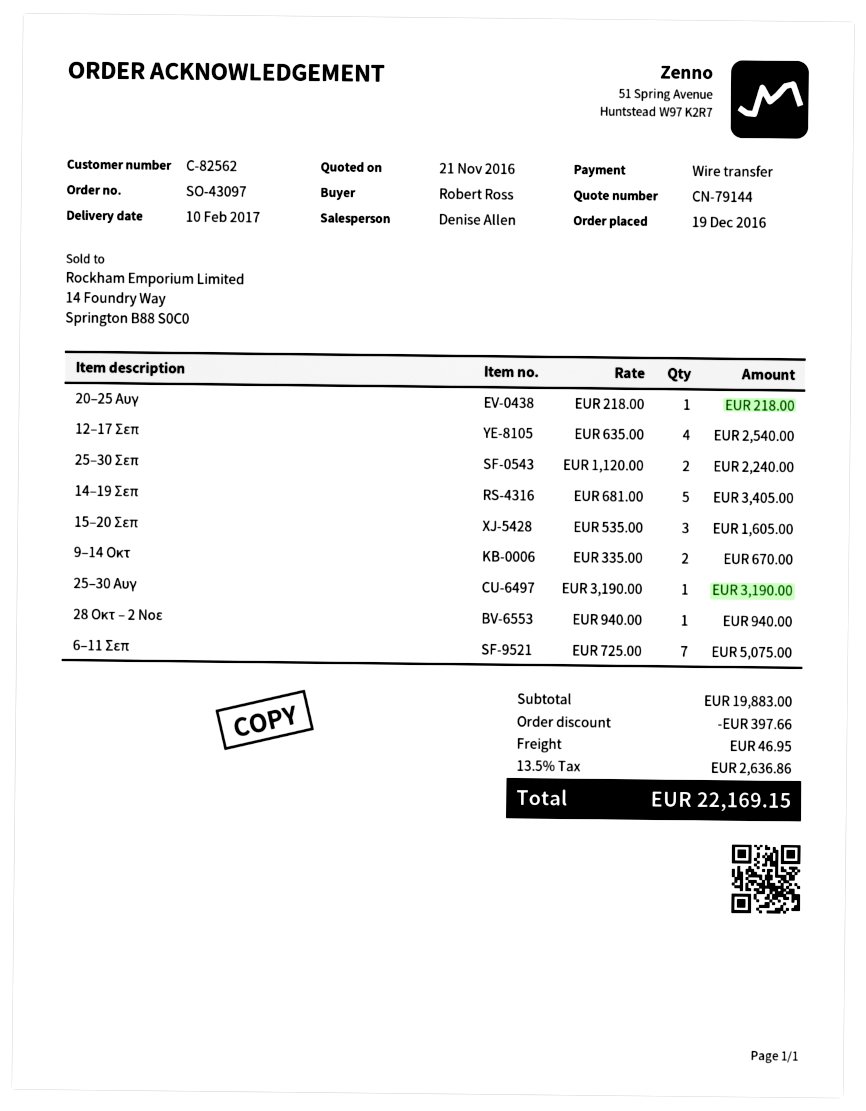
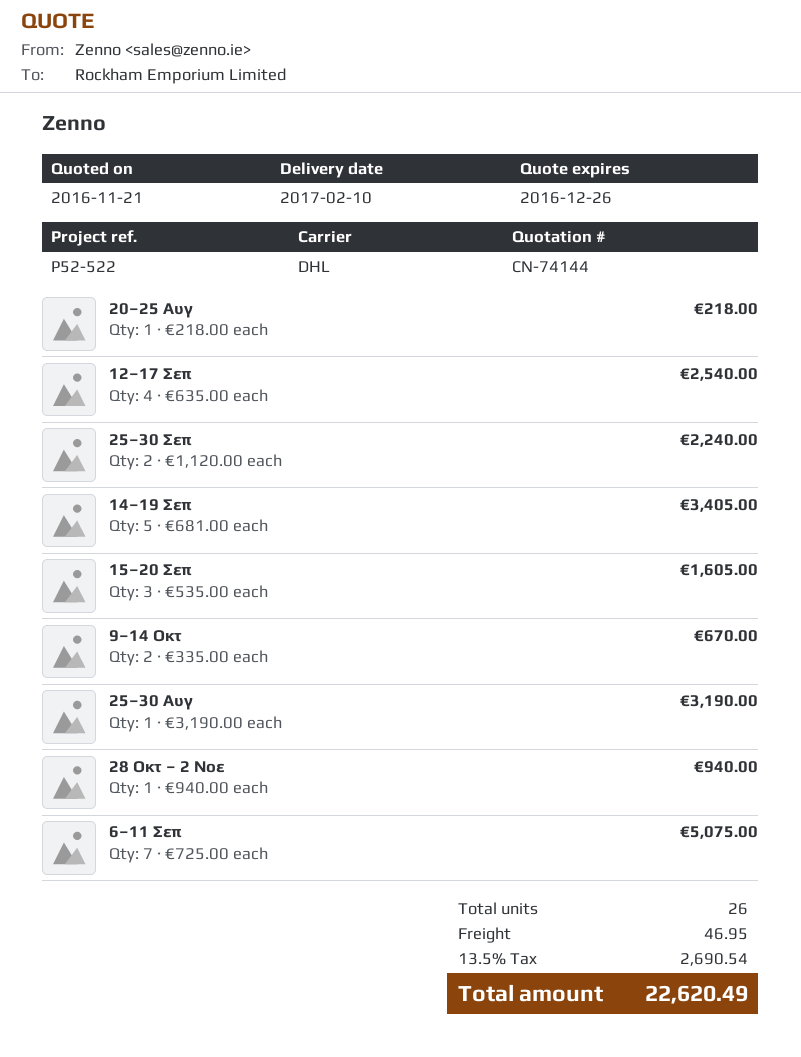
quote number: CN-79144 -> CN-74144
discount: 397.66 -> none
tax: 13.5% = 2636.86 -> 13.5% = 2690.54
total: 22169.15 -> 22620.49

